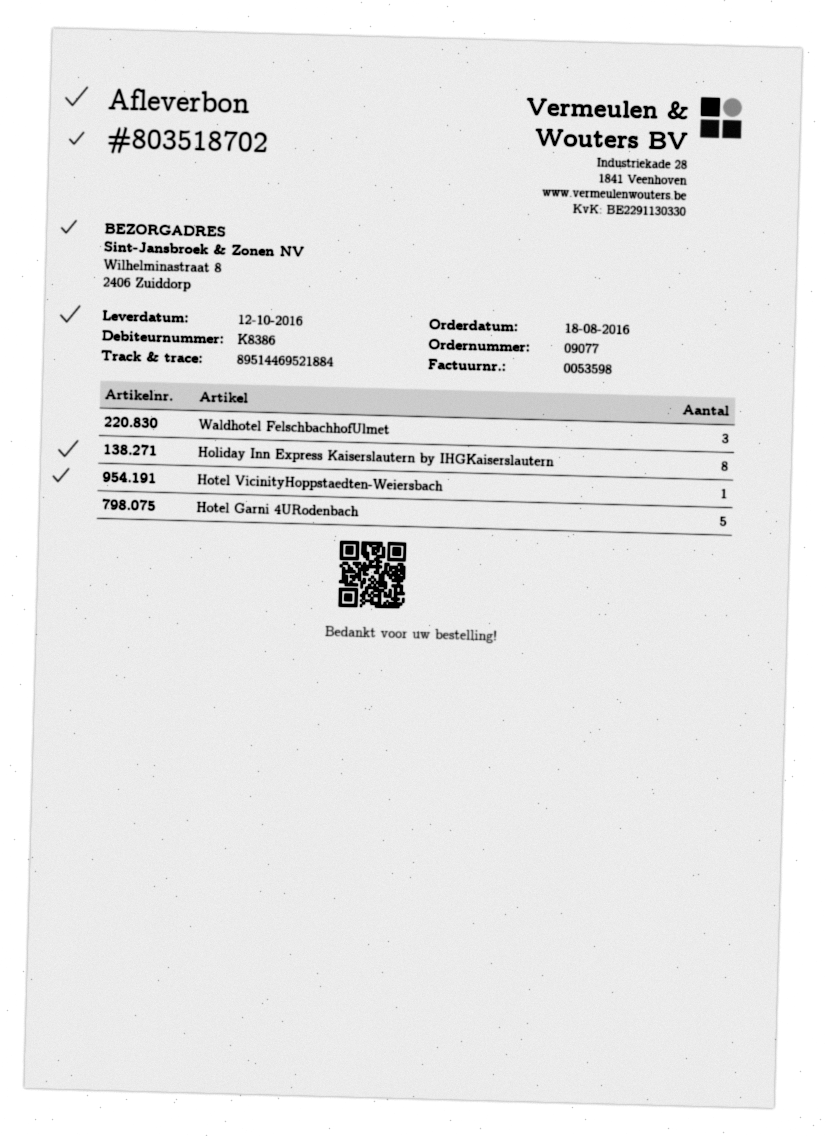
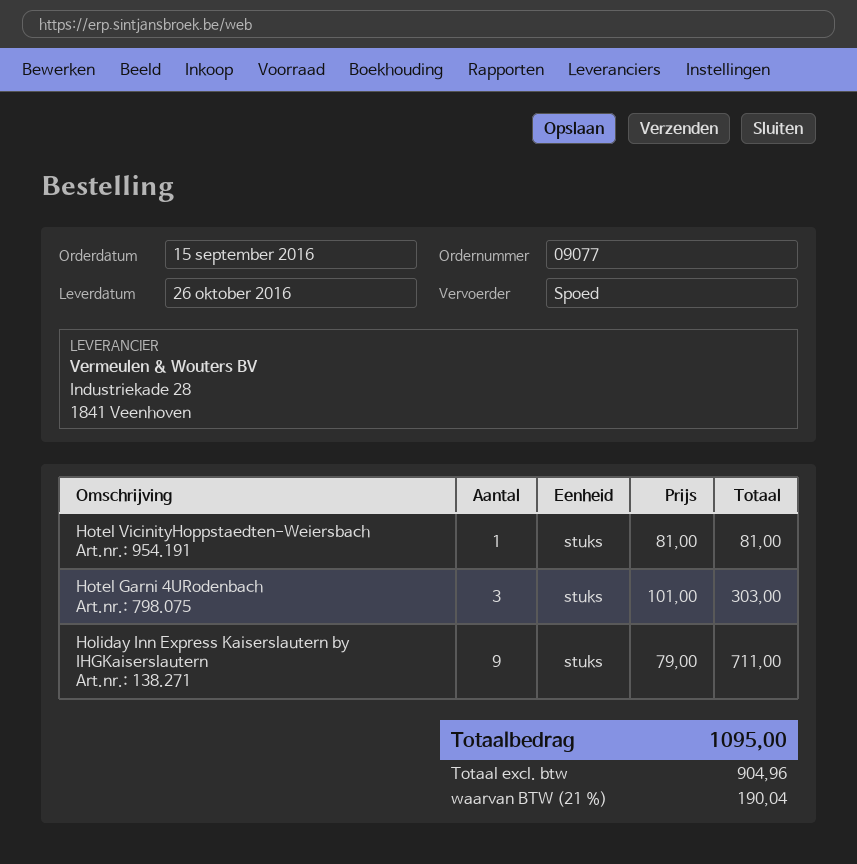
order date: 2016-08-18 -> 2016-09-15
delivery date: 2016-10-12 -> 2016-10-26
Waldhotel FelschbachhofUlmet: 3 -> none
Holiday Inn Express Kaiserslautern by IHGKaiserslautern: 8 -> 9
Hotel Garni 4URodenbach: 5 -> 3

